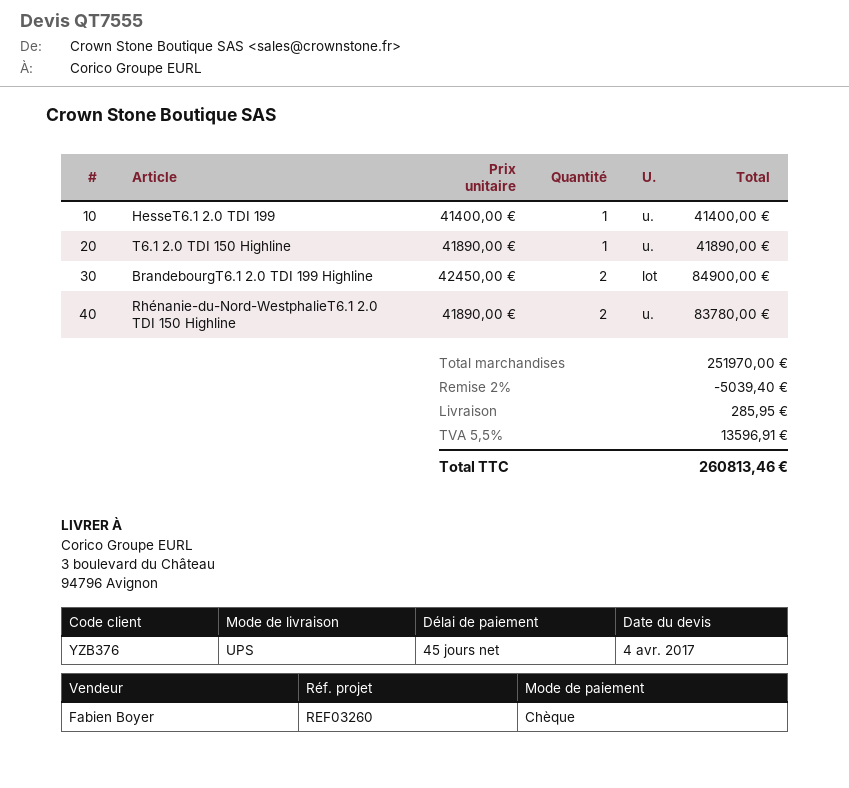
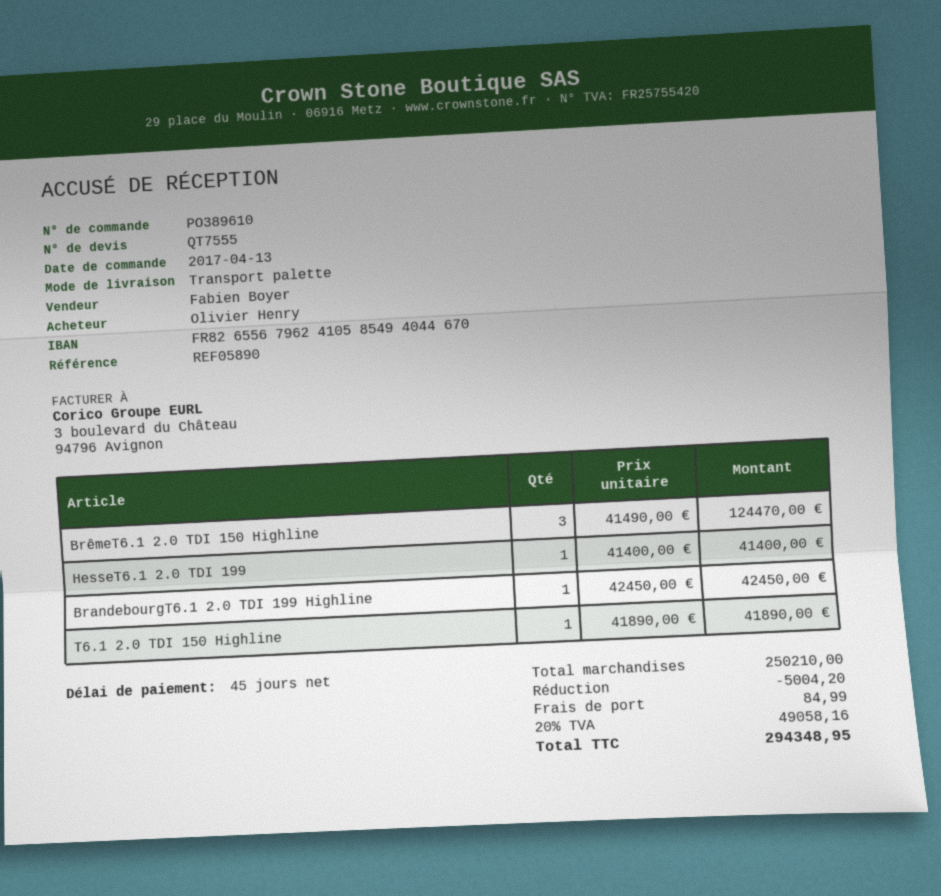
reference: REF03260 -> REF05890
shipping method: UPS -> pallet freight
BrandebourgT6.1 2.0 TDI 199 Highline: 2 x 42450.00 = 84900.00 -> 1 x 42450.00 = 42450.00
Rhénanie-du-Nord-WestphalieT6.1 2.0 TDI 150 Highline: 2 x 41890.00 = 83780.00 -> none
BrêmeT6.1 2.0 TDI 150 Highline: none -> 3 x 41490.00 = 124470.00
subtotal: 251970.00 -> 250210.00
discount: 5039.40 -> 5004.20
shipping: 285.95 -> 84.99
tax: 5.5% = 13596.91 -> 20% = 49058.16
total: 260813.46 -> 294348.95

